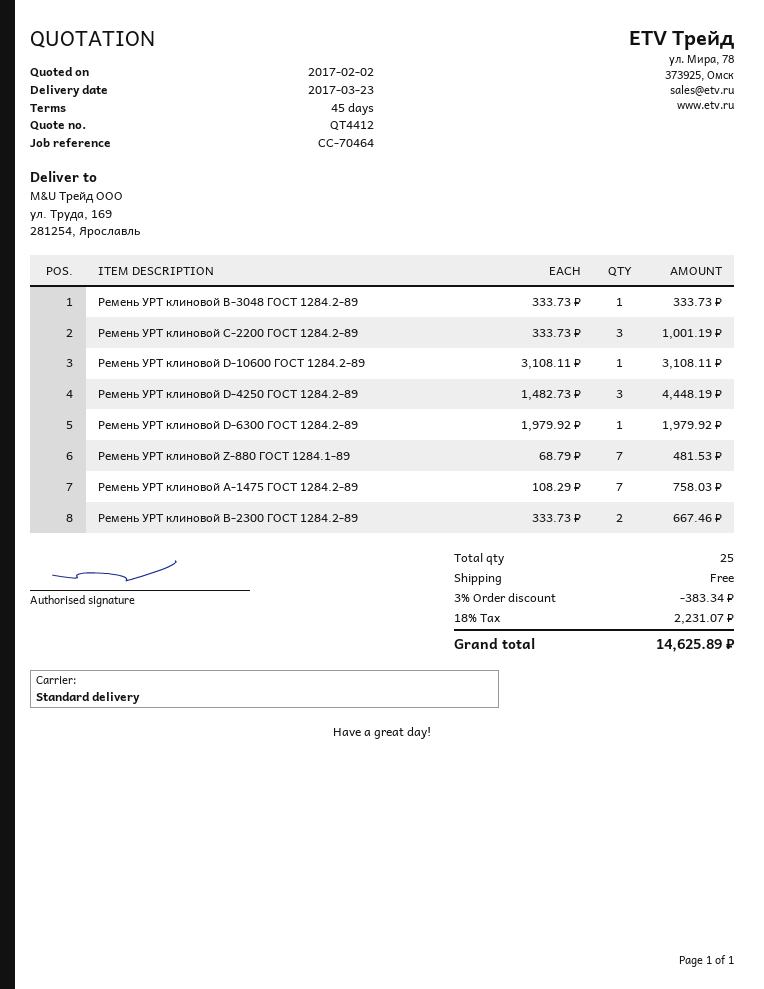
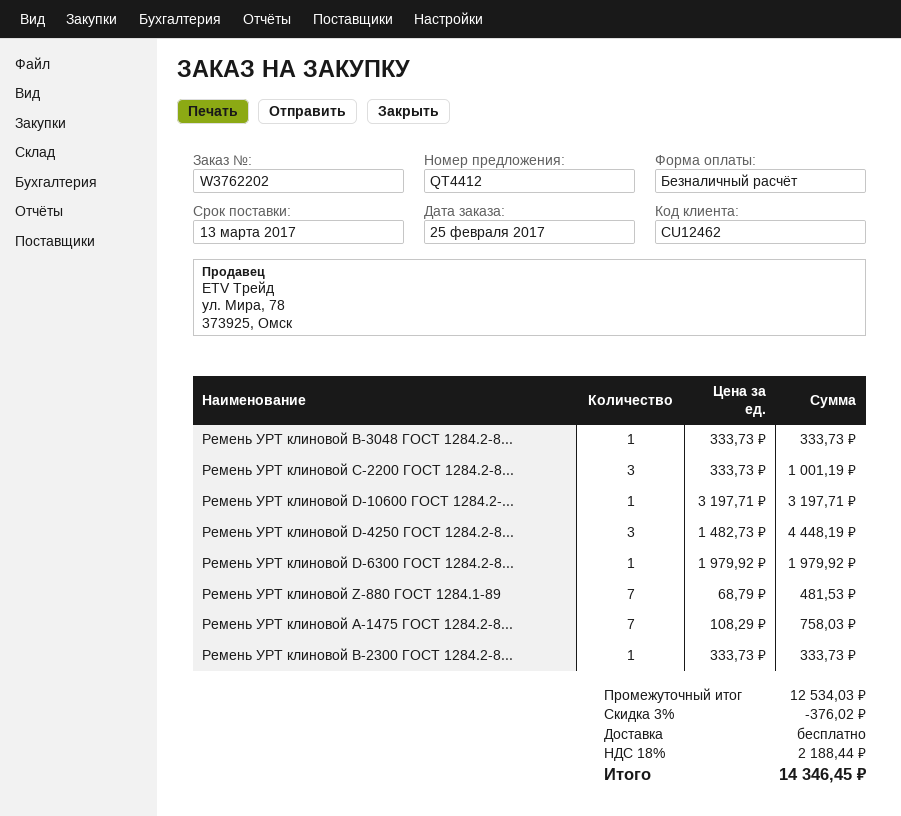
delivery date: 2017-03-23 -> 2017-03-13
Ремень УРТ клиновой D-10600 ГОСТ 1284.2-89: 1 x 3108.11 = 3108.11 -> 1 x 3197.71 = 3197.71
Ремень УРТ клиновой В-2300 ГОСТ 1284.2-89: 2 x 333.73 = 667.46 -> 1 x 333.73 = 333.73
discount: 3% = 383.34 -> 3% = 376.02
tax: 18% = 2231.07 -> 18% = 2188.44
total: 14625.89 -> 14346.45

